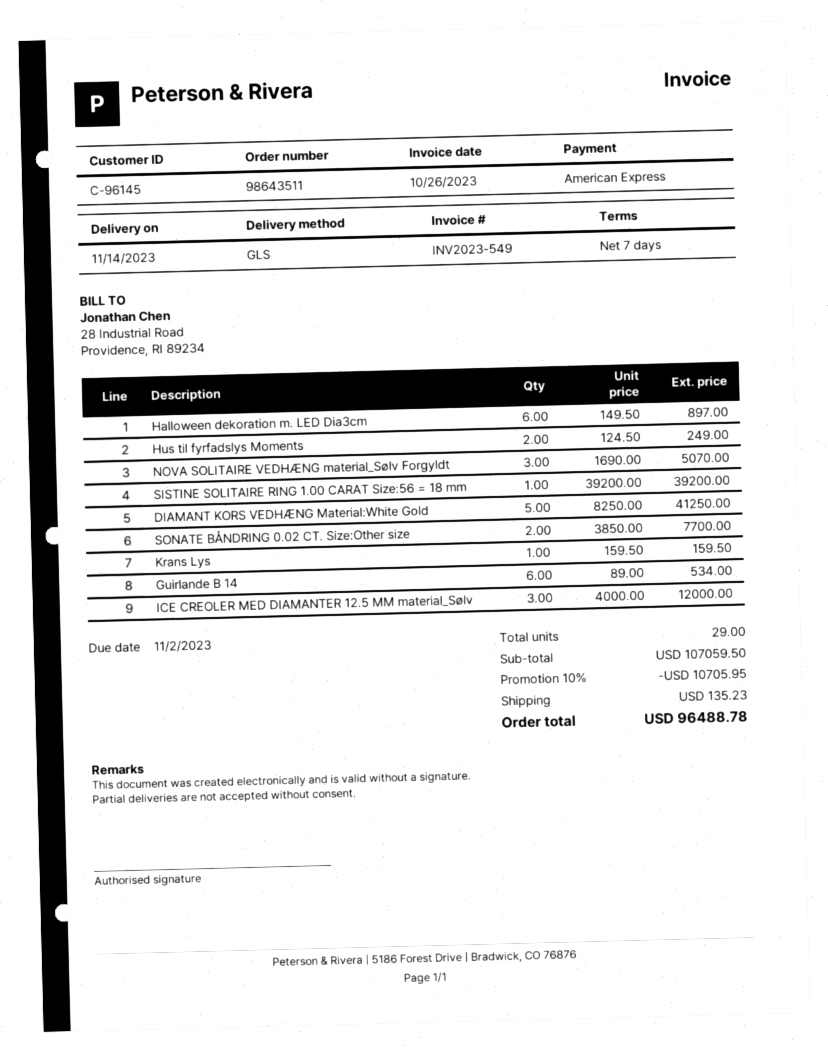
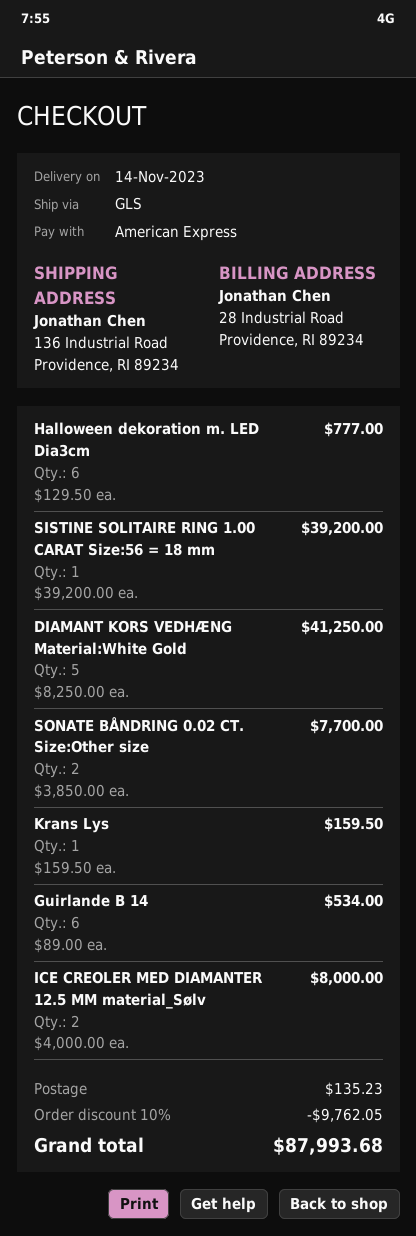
Halloween dekoration m. LED Dia3cm: 6 x 149.50 = 897.00 -> 6 x 129.50 = 777.00
Hus til fyrfadslys Moments: 2 x 124.50 = 249.00 -> none
NOVA SOLITAIRE VEDHÆNG material_Sølv Forgyldt: 3 x 1690.00 = 5070.00 -> none
ICE CREOLER MED DIAMANTER 12.5 MM material_Sølv: 3 x 4000.00 = 12000.00 -> 2 x 4000.00 = 8000.00
discount: 10% = 10705.95 -> 10% = 9762.05
total: 96488.78 -> 87993.68

